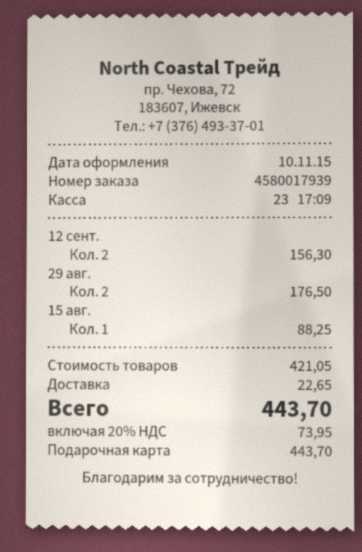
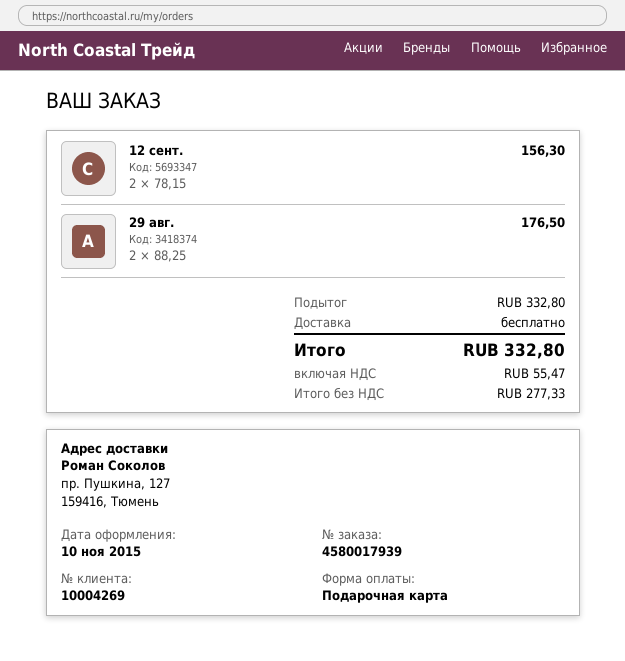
15 авг.: 1 for 88.25 -> none
subtotal: 421.05 -> 332.80
shipping: 22.65 -> 0.00
tax: 73.95 -> 55.47
total: 443.70 -> 332.80

